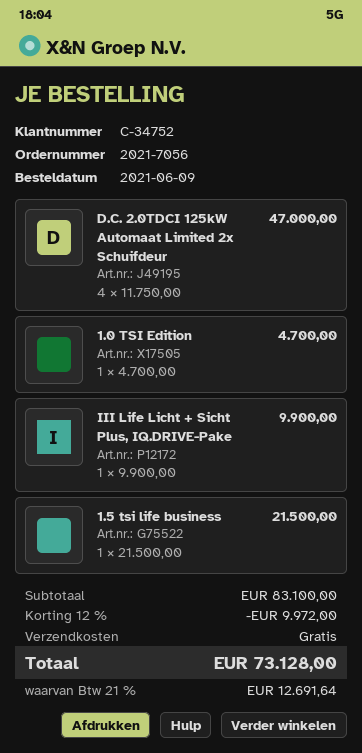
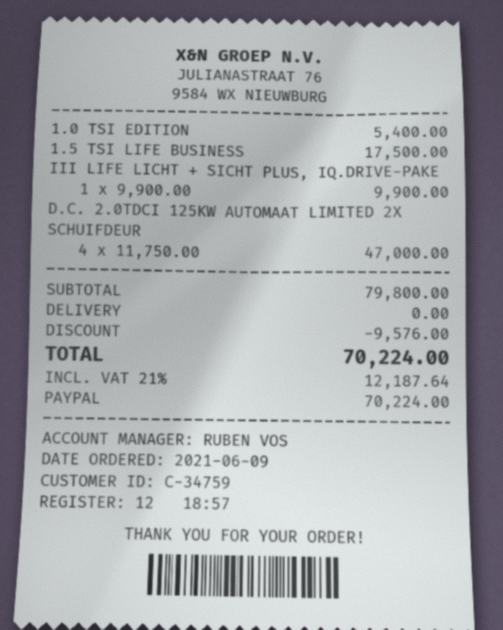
customer number: C-34752 -> C-34759
1.0 TSI Edition: 1 x 4700.00 = 4700.00 -> 1 x 5400.00 = 5400.00
1.5 tsi life business: 1 x 21500.00 = 21500.00 -> 1 x 17500.00 = 17500.00
subtotal: 83100.00 -> 79800.00
discount: 9972.00 -> 9576.00
tax: 21% = 12691.64 -> 21% = 12187.64
total: 73128.00 -> 70224.00

